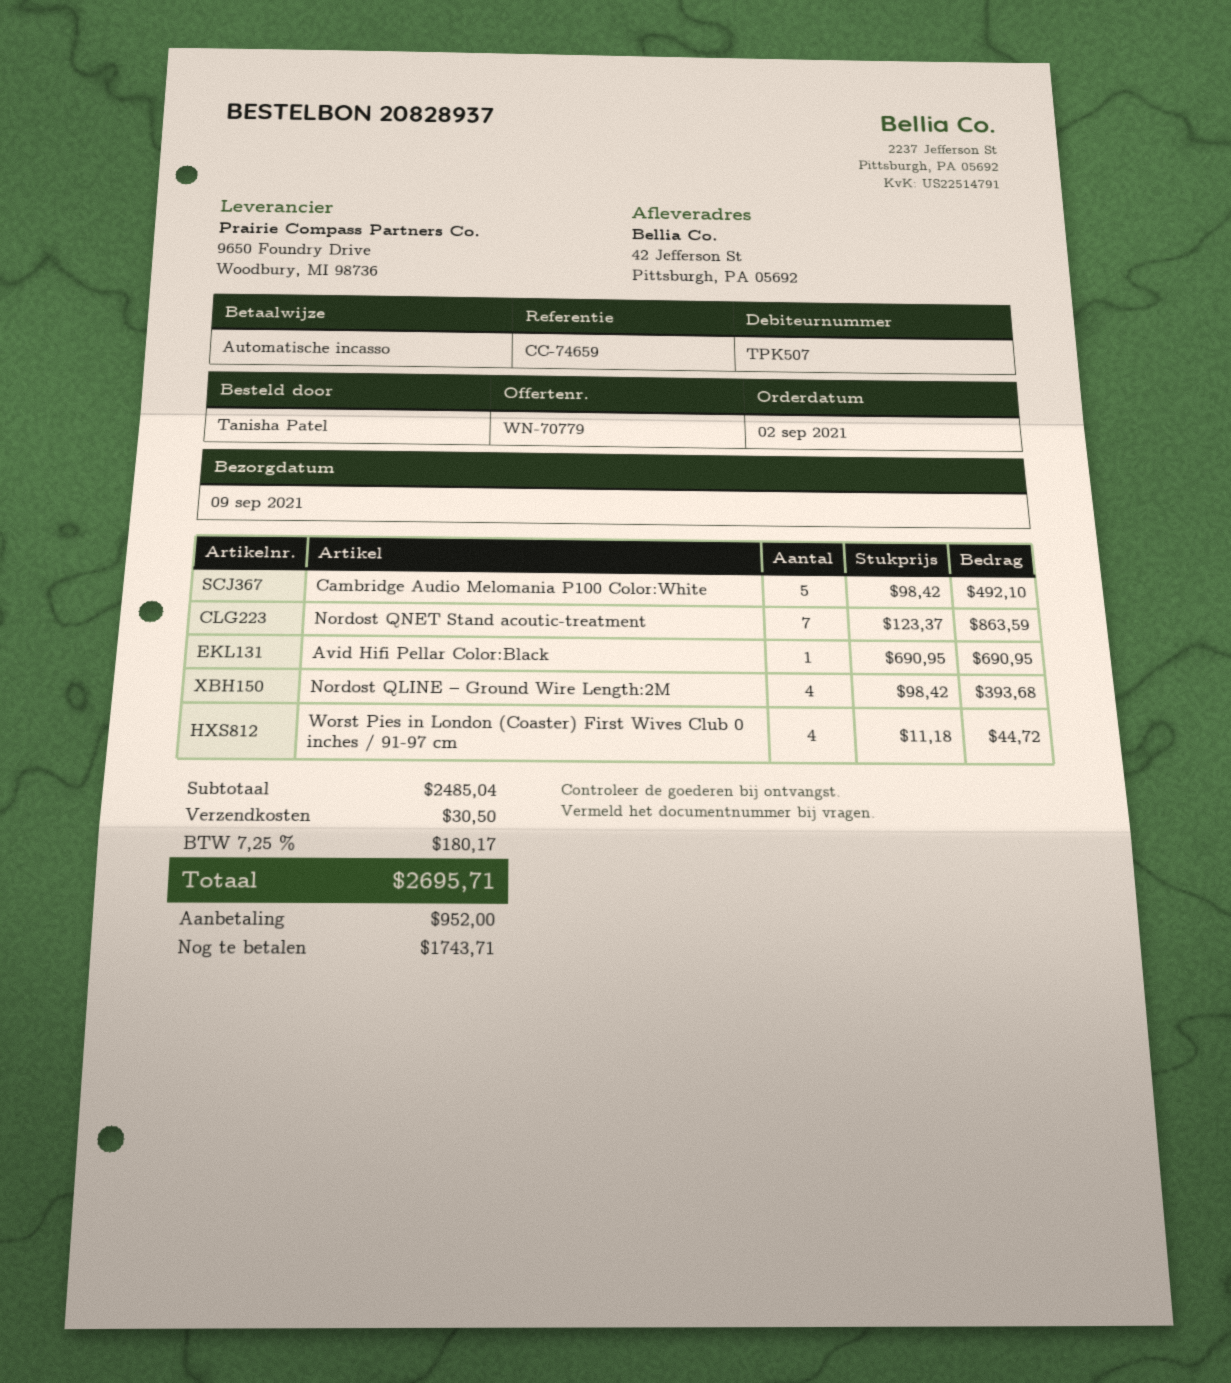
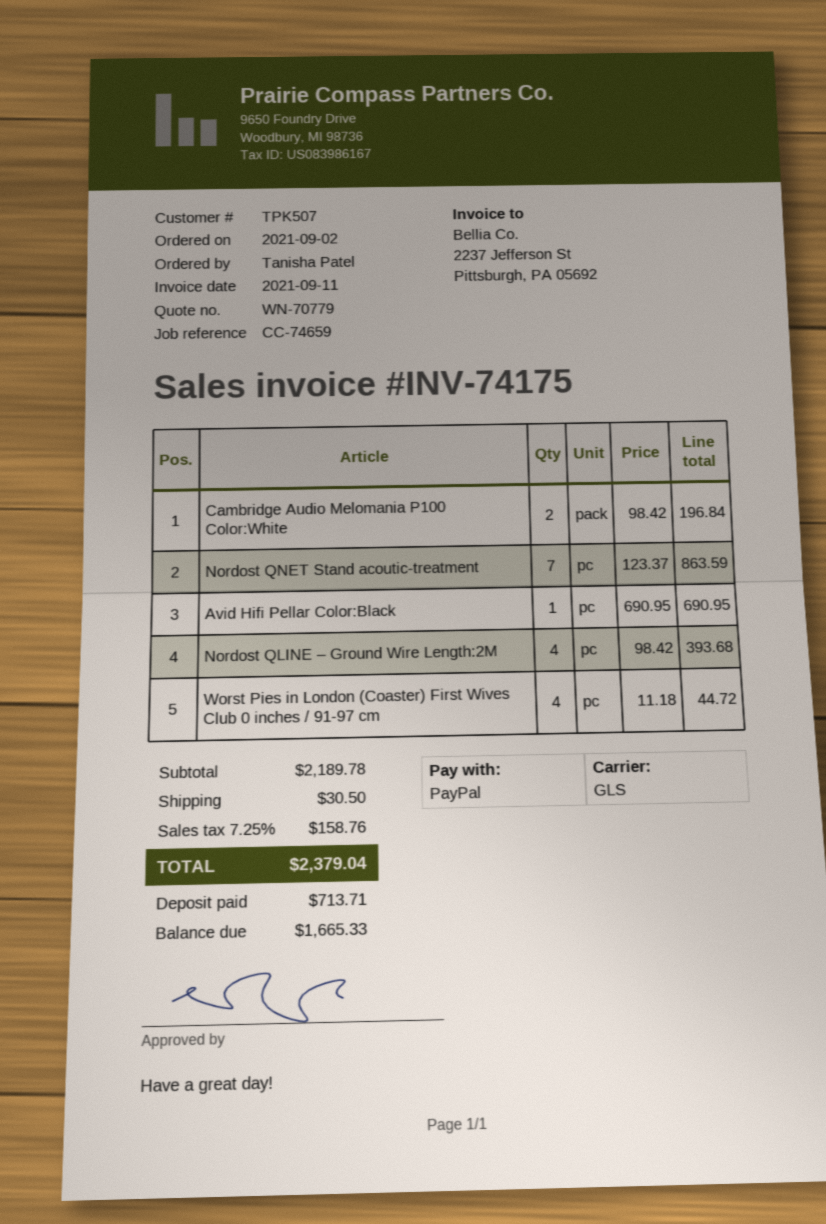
payment method: direct debit -> PayPal
Cambridge Audio Melomania P100 Color:White: 5 x 98.42 = 492.10 -> 2 x 98.42 = 196.84
subtotal: 2485.04 -> 2189.78
tax: 7.25% = 180.17 -> 7.25% = 158.76
total: 2695.71 -> 2379.04
deposit: 952.00 -> 713.71
balance: 1743.71 -> 1665.33

